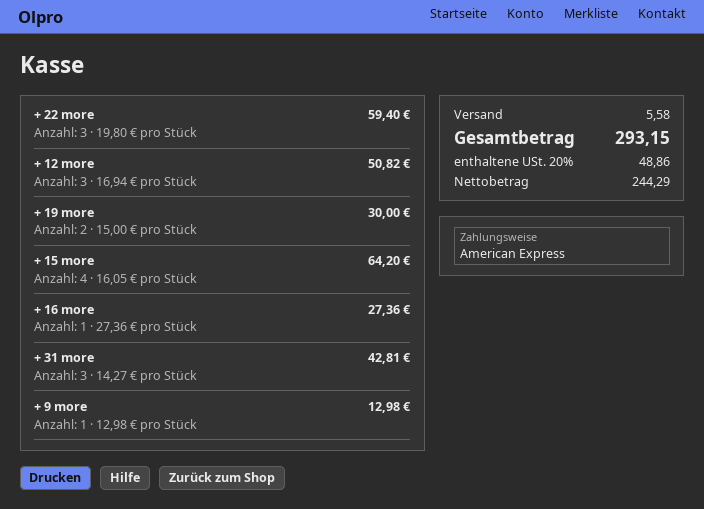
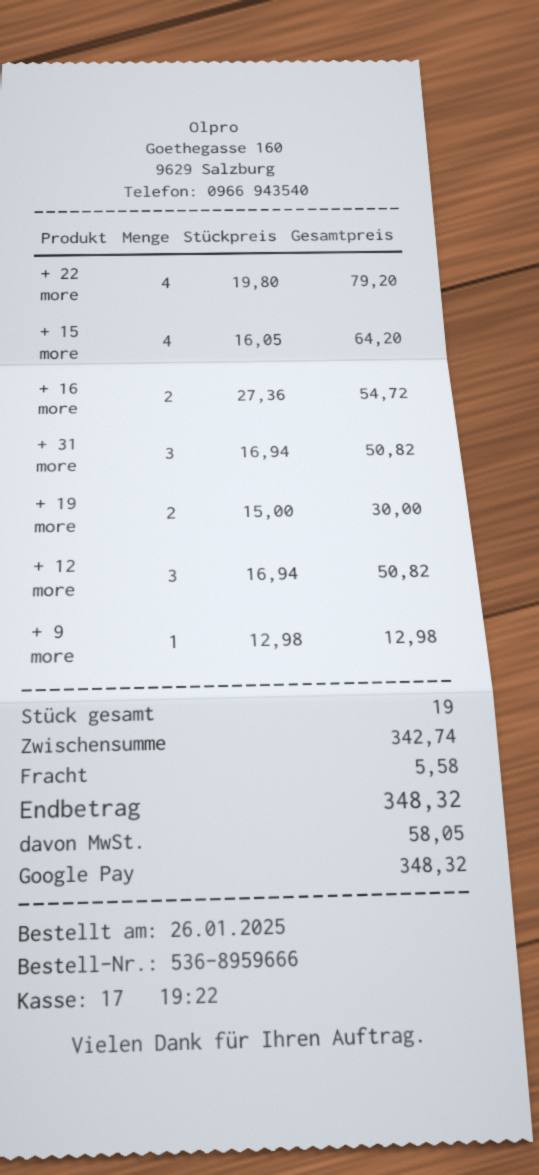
payment method: American Express -> Google Pay
+ 22 more: 3 x 19.80 = 59.40 -> 4 x 19.80 = 79.20
+ 16 more: 1 x 27.36 = 27.36 -> 2 x 27.36 = 54.72
+ 31 more: 3 x 14.27 = 42.81 -> 3 x 16.94 = 50.82
tax: 48.86 -> 58.05
total: 293.15 -> 348.32

